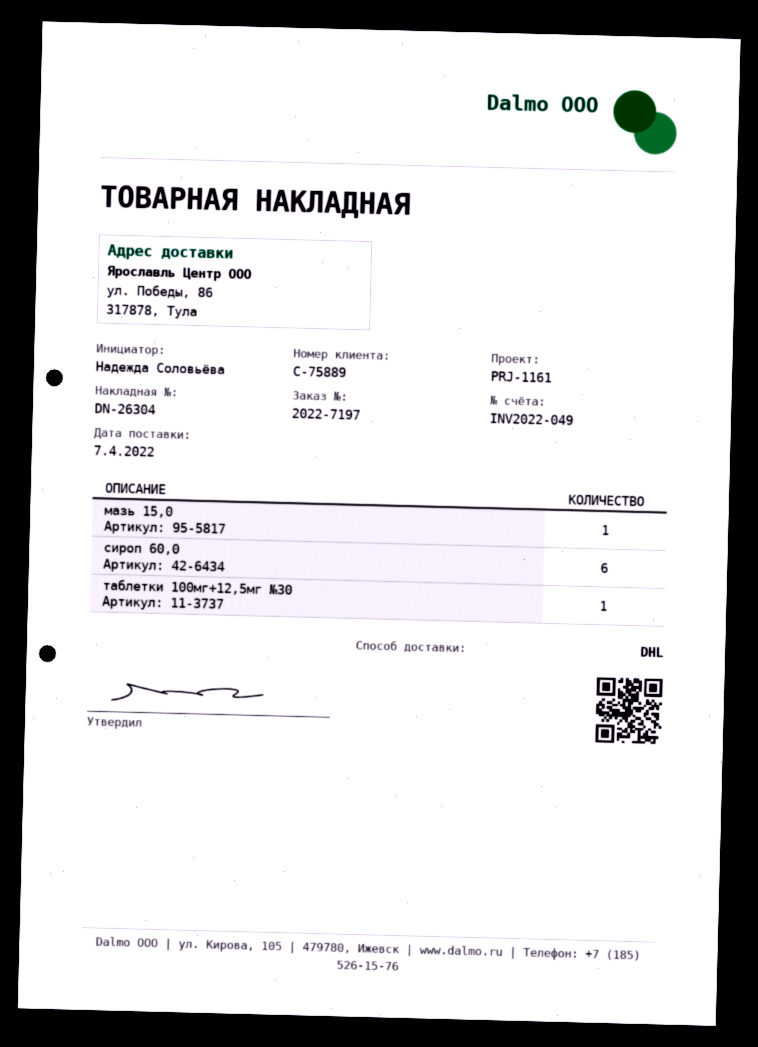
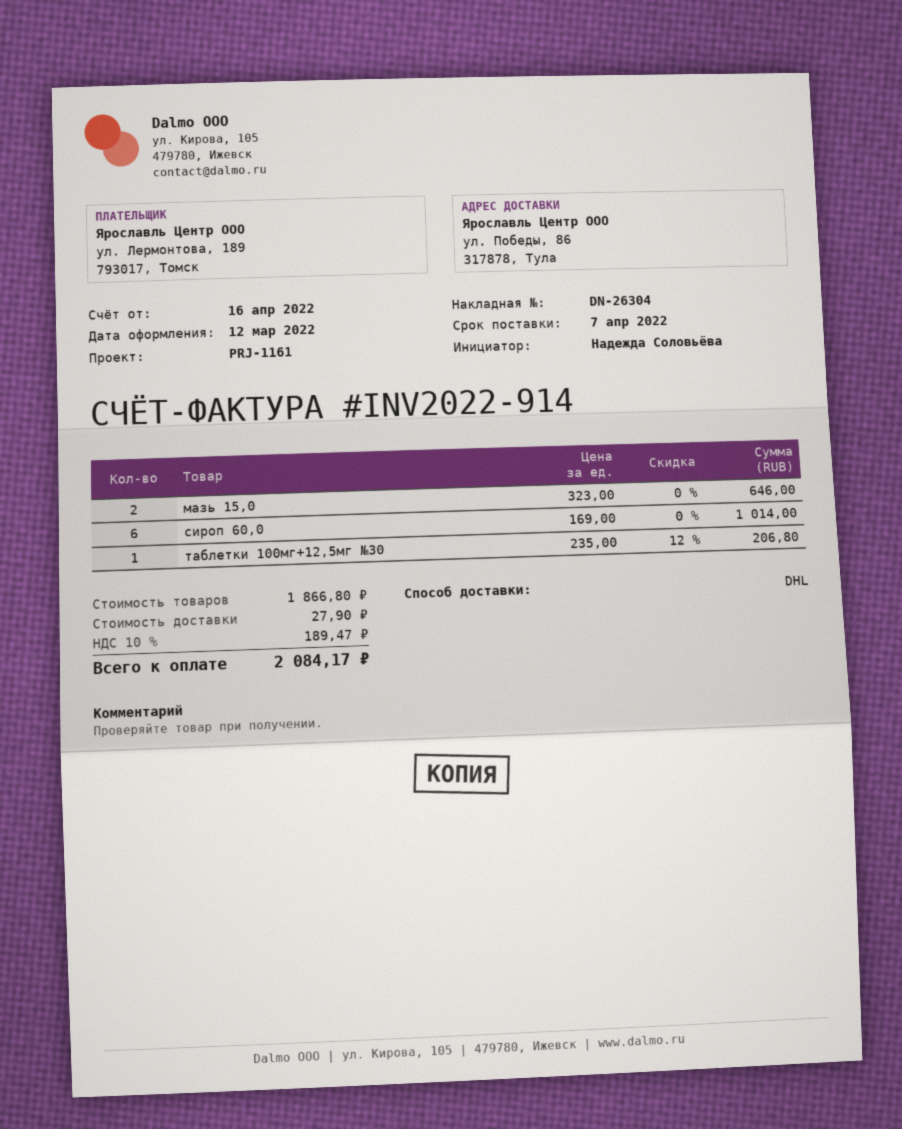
invoice number: INV2022-049 -> INV2022-914
мазь 15,0: 1 -> 2

